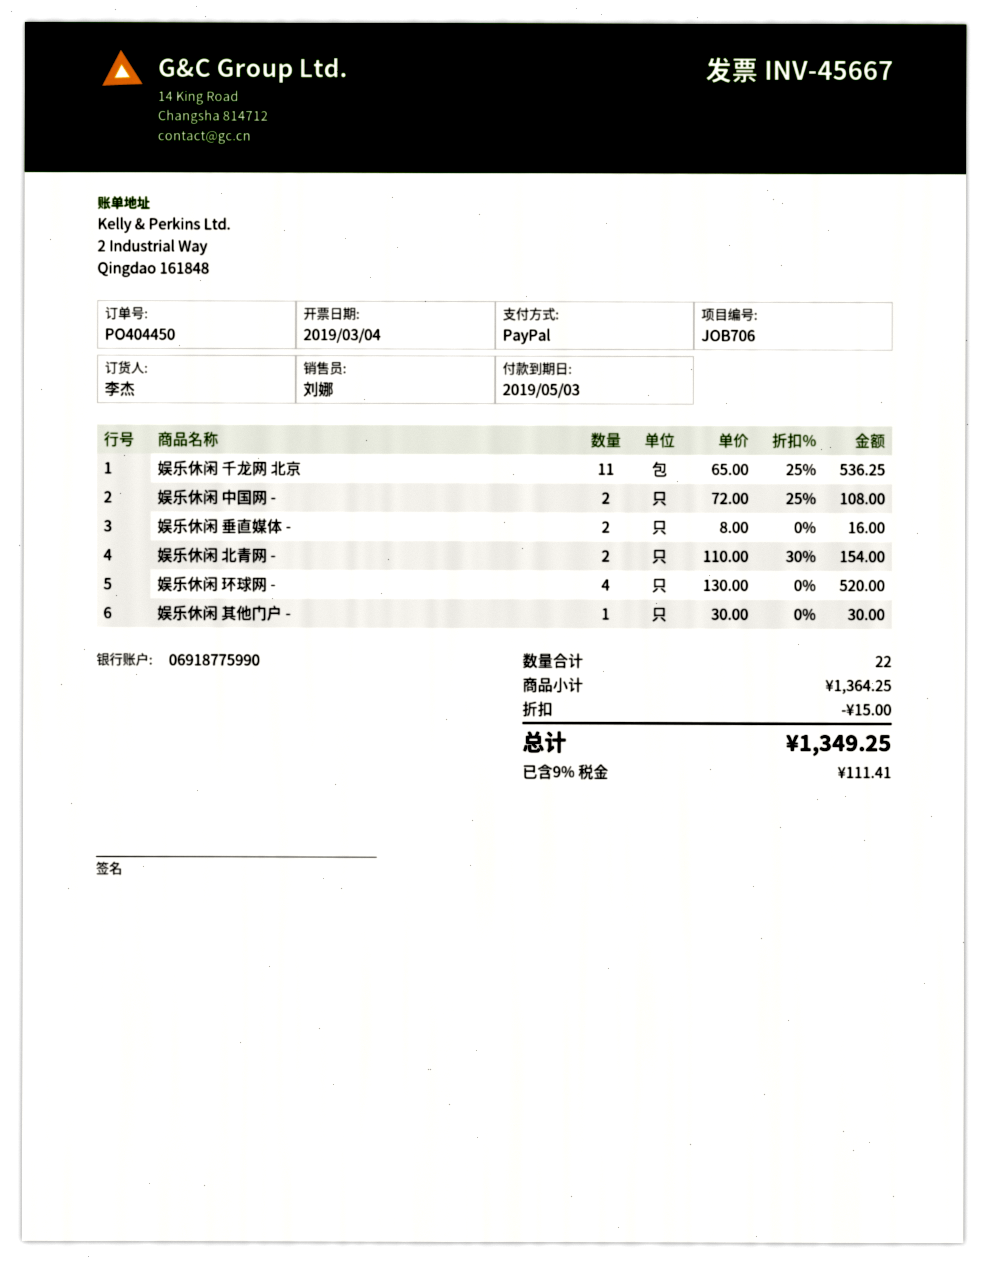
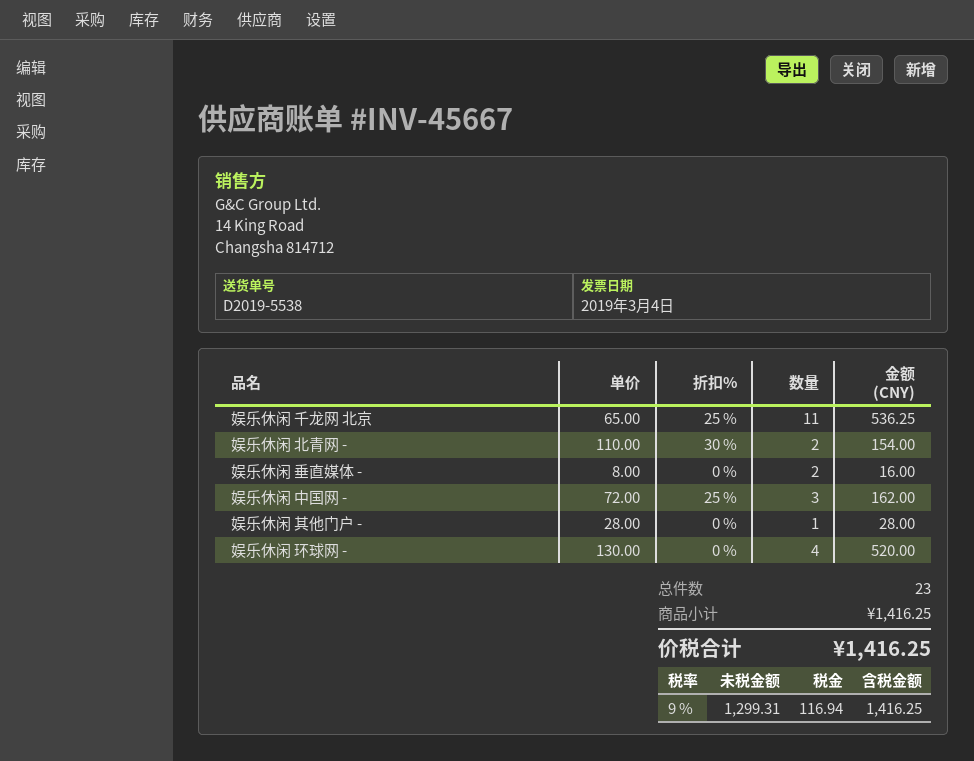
娱乐休闲 中国网 -: 2 x 72.00 - 25% = 108.00 -> 3 x 72.00 - 25% = 162.00
娱乐休闲 其他门户 -: 1 x 30.00 = 30.00 -> 1 x 28.00 = 28.00
total quantity: 22 -> 23
subtotal: 1364.25 -> 1416.25
discount: 15.00 -> none
tax: 9% = 111.41 -> 9% = 116.94
total: 1349.25 -> 1416.25

